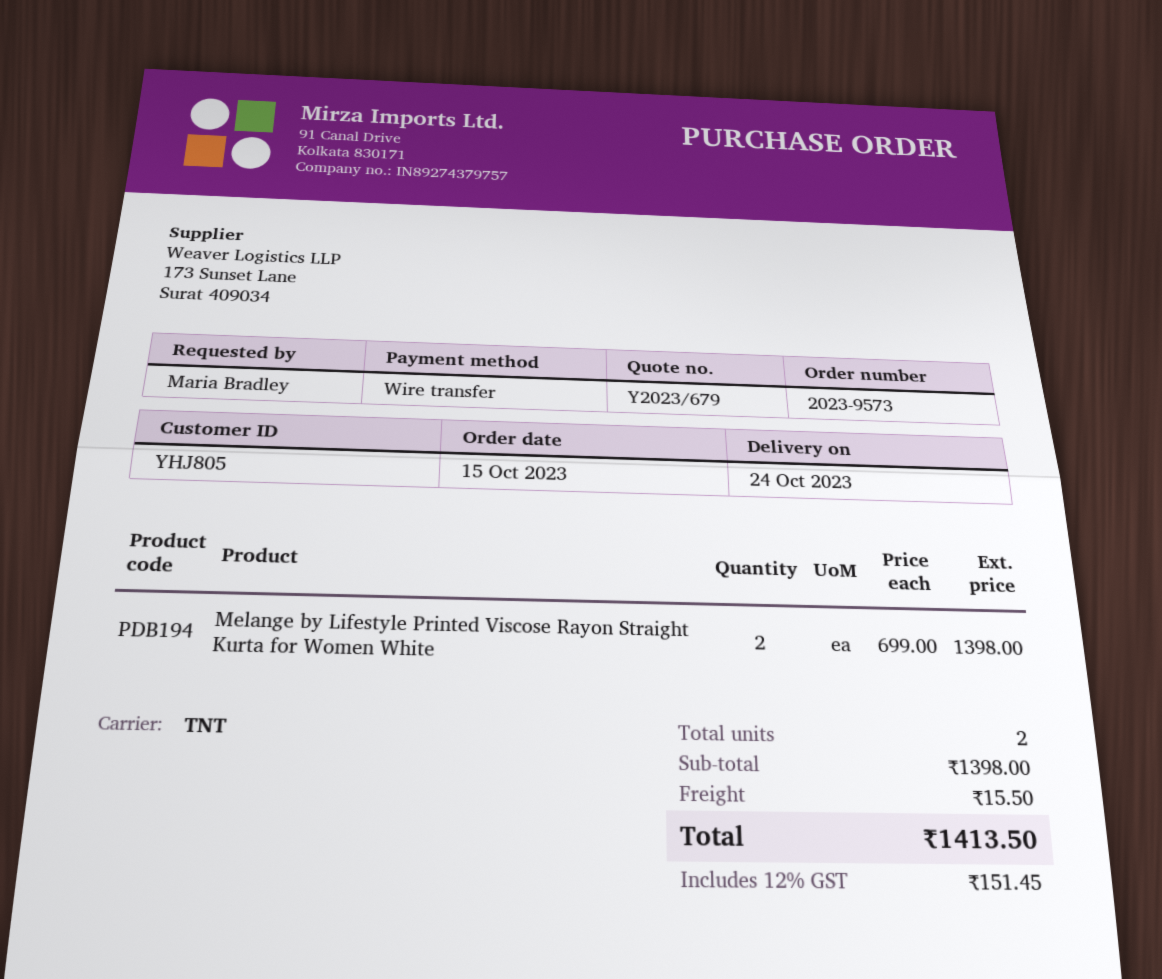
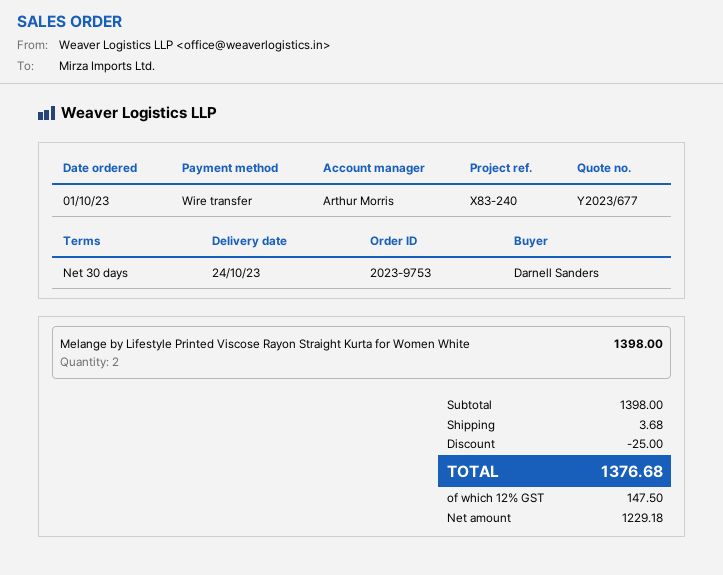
quote number: Y2023/679 -> Y2023/677
order number: 2023-9573 -> 2023-9753
order date: 2023-10-15 -> 2023-10-01
ordered by: Maria Bradley -> Darnell Sanders
discount: none -> 25.00
shipping: 15.50 -> 3.68
tax: 12% = 151.45 -> 12% = 147.50
total: 1413.50 -> 1376.68

